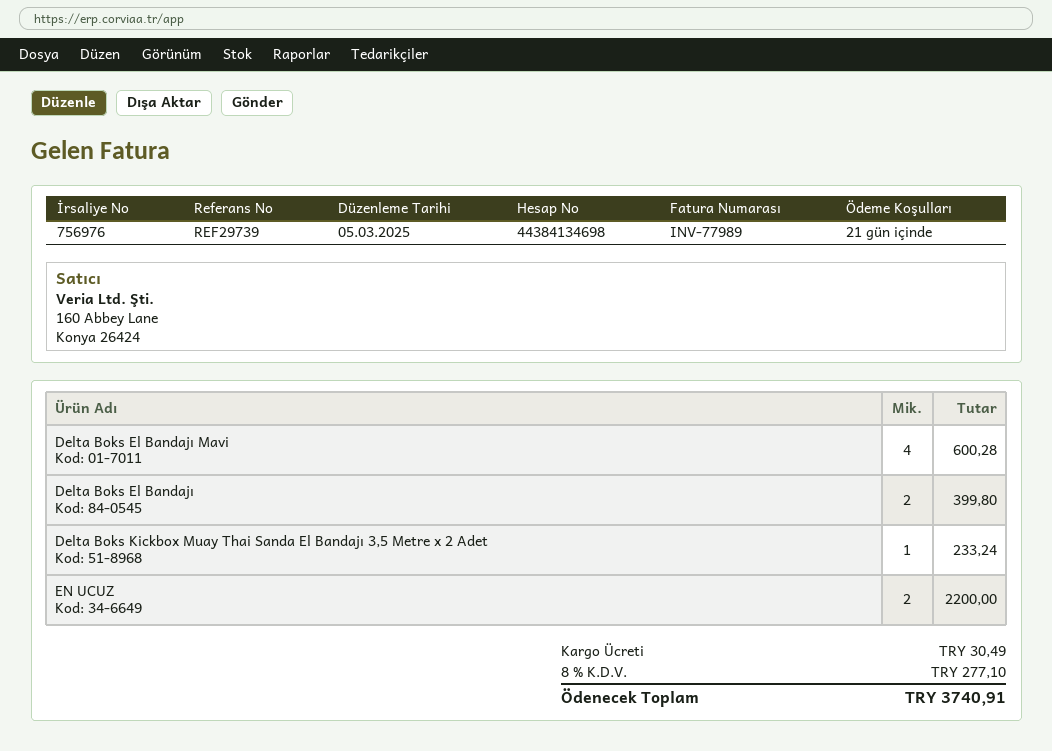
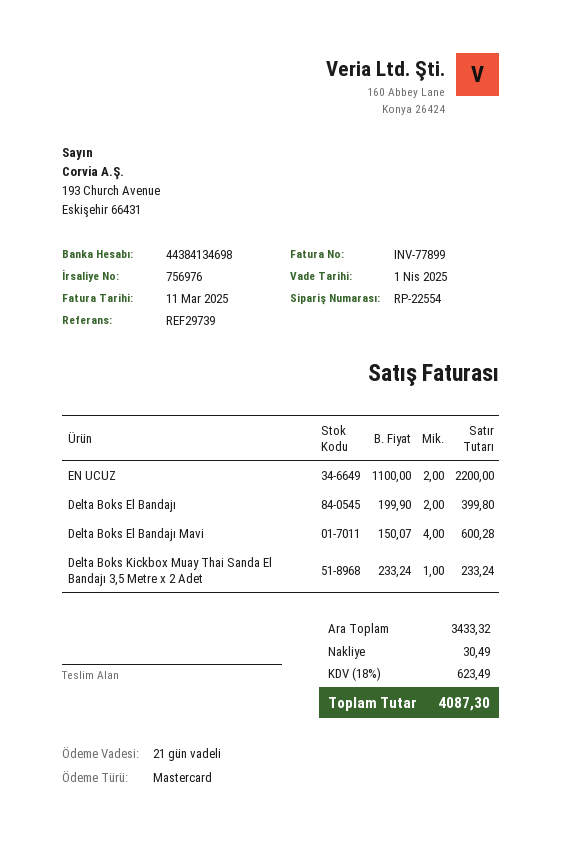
invoice number: INV-77989 -> INV-77899
invoice date: 2025-03-05 -> 2025-03-11
tax: 8% = 277.10 -> 18% = 623.49
total: 3740.91 -> 4087.30

